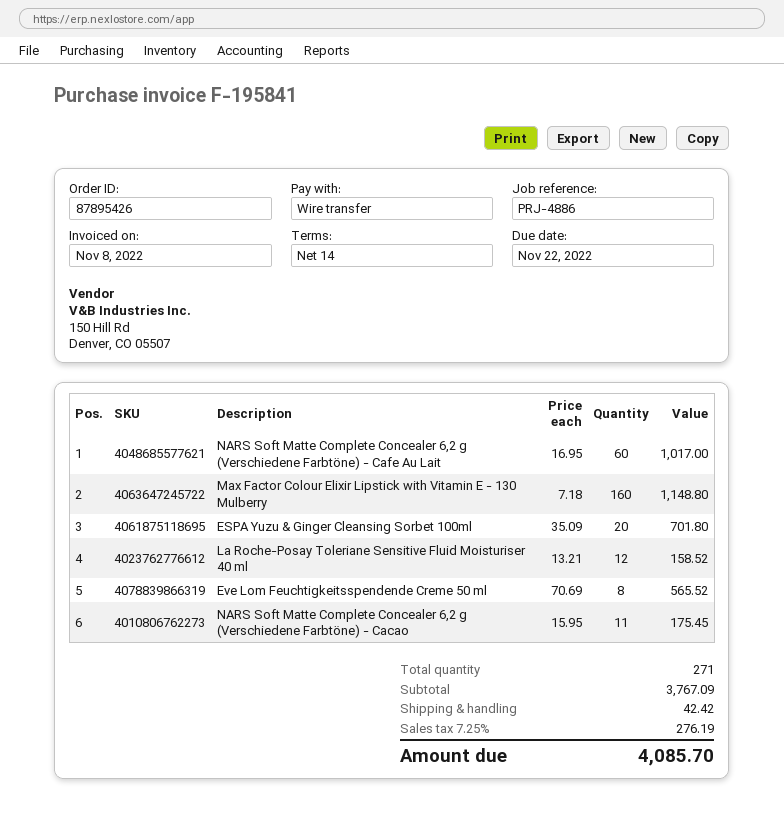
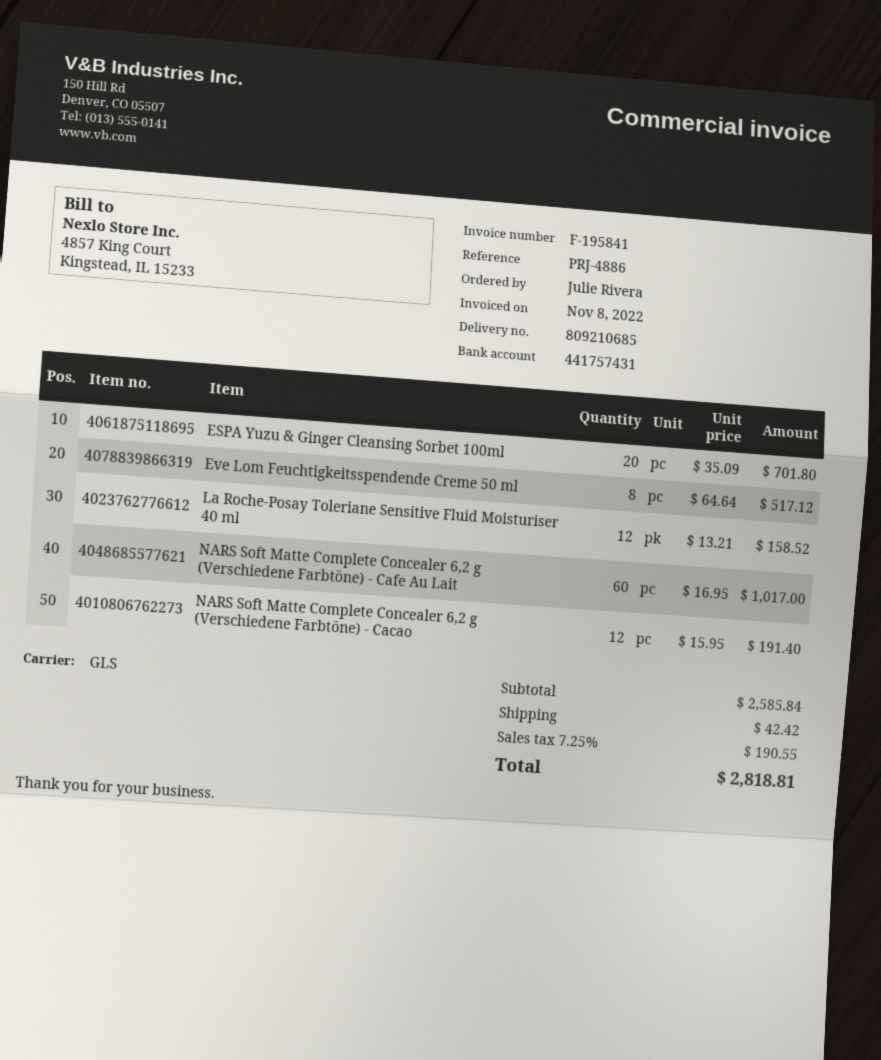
Max Factor Colour Elixir Lipstick with Vitamin E - 130 Mulberry: 160 x 7.18 = 1148.80 -> none
Eve Lom Feuchtigkeitsspendende Creme 50 ml: 8 x 70.69 = 565.52 -> 8 x 64.64 = 517.12
NARS Soft Matte Complete Concealer 6,2 g (Verschiedene Farbtöne) - Cacao: 11 x 15.95 = 175.45 -> 12 x 15.95 = 191.40
subtotal: 3767.09 -> 2585.84
tax: 7.25% = 276.19 -> 7.25% = 190.55
total: 4085.70 -> 2818.81

